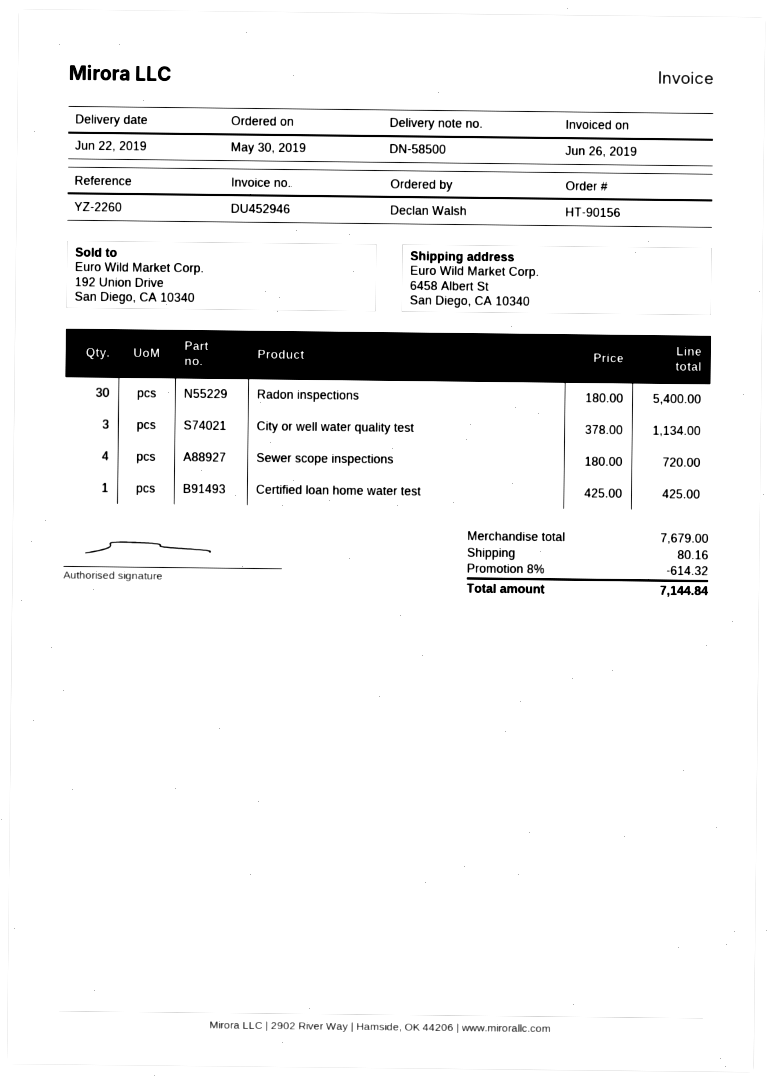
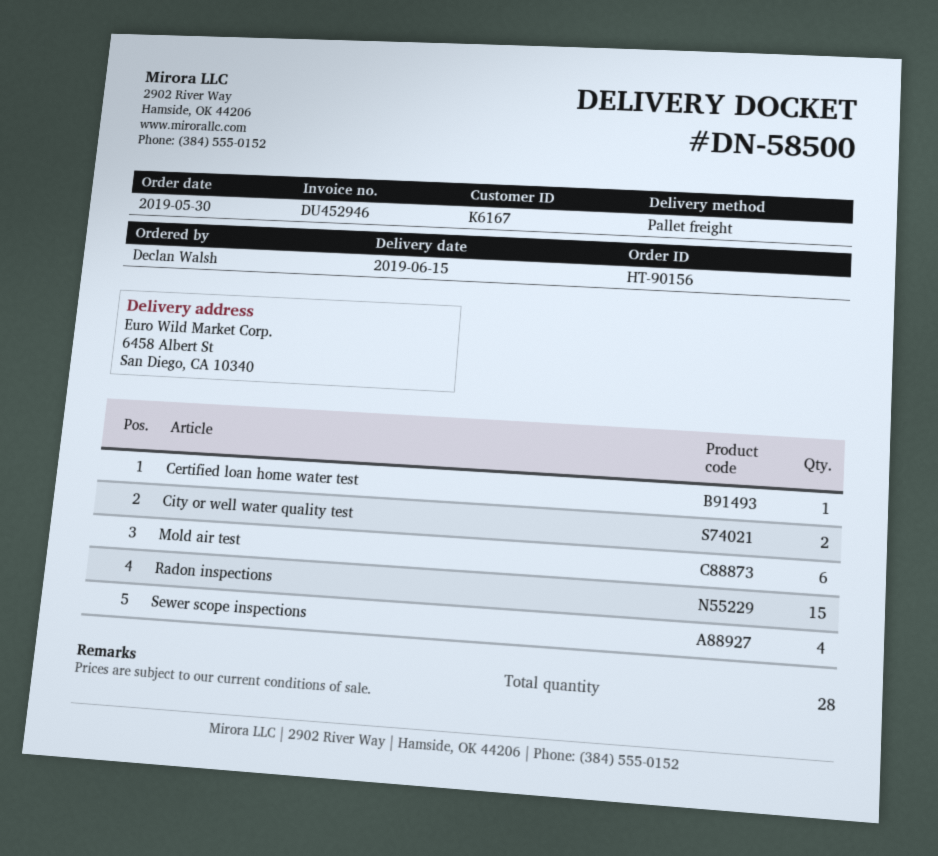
delivery date: 2019-06-22 -> 2019-06-15
Radon inspections: 30 -> 15
City or well water quality test: 3 -> 2
Mold air test: none -> 6

